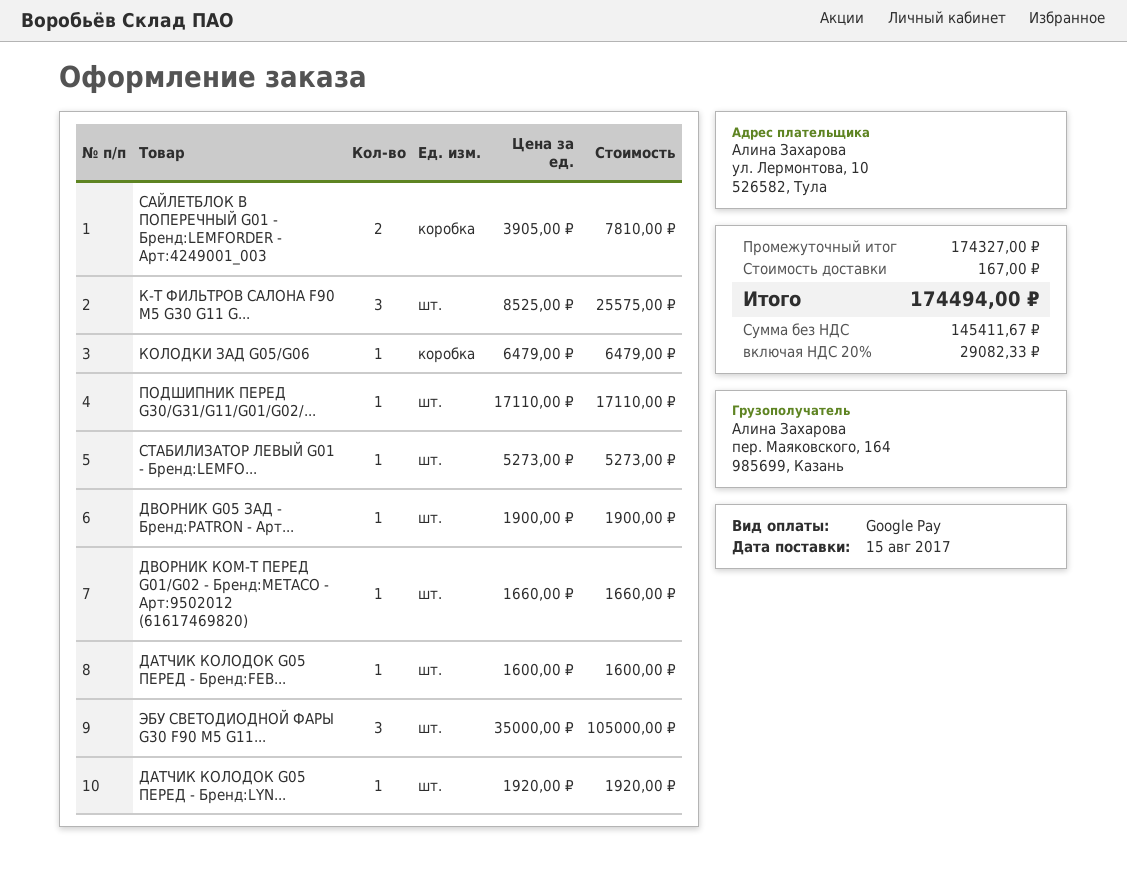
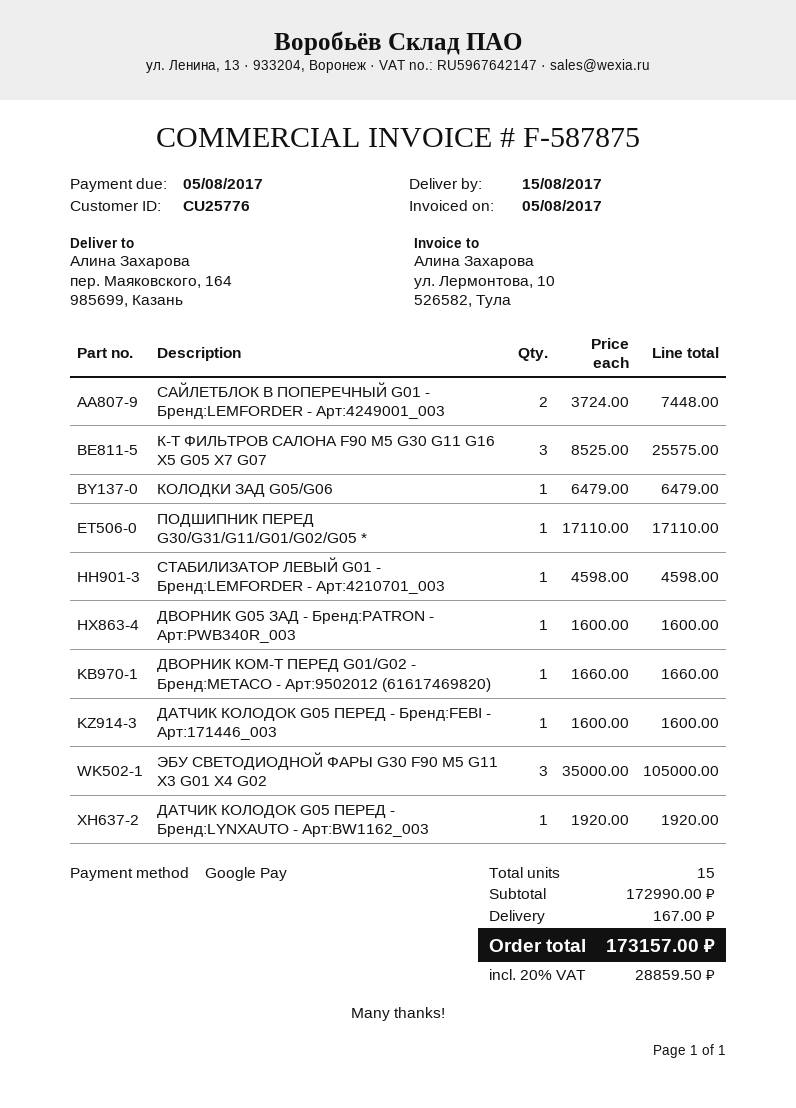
САЙЛЕТБЛОК В ПОПЕРЕЧНЫЙ G01 - Бренд:LEMFORDER - Арт:4249001_003: 2 x 3905.00 = 7810.00 -> 2 x 3724.00 = 7448.00
СТАБИЛИЗАТОР ЛЕВЫЙ G01 - Бренд:LEMFO...: 1 x 5273.00 = 5273.00 -> 1 x 4598.00 = 4598.00
ДВОРНИК G05 ЗАД - Бренд:PATRON - Арт...: 1 x 1900.00 = 1900.00 -> 1 x 1600.00 = 1600.00
subtotal: 174327.00 -> 172990.00
tax: 20% = 29082.33 -> 20% = 28859.50
total: 174494.00 -> 173157.00

